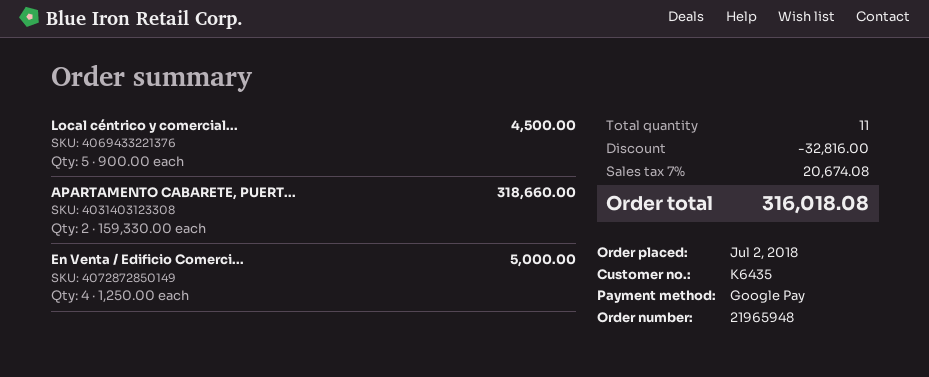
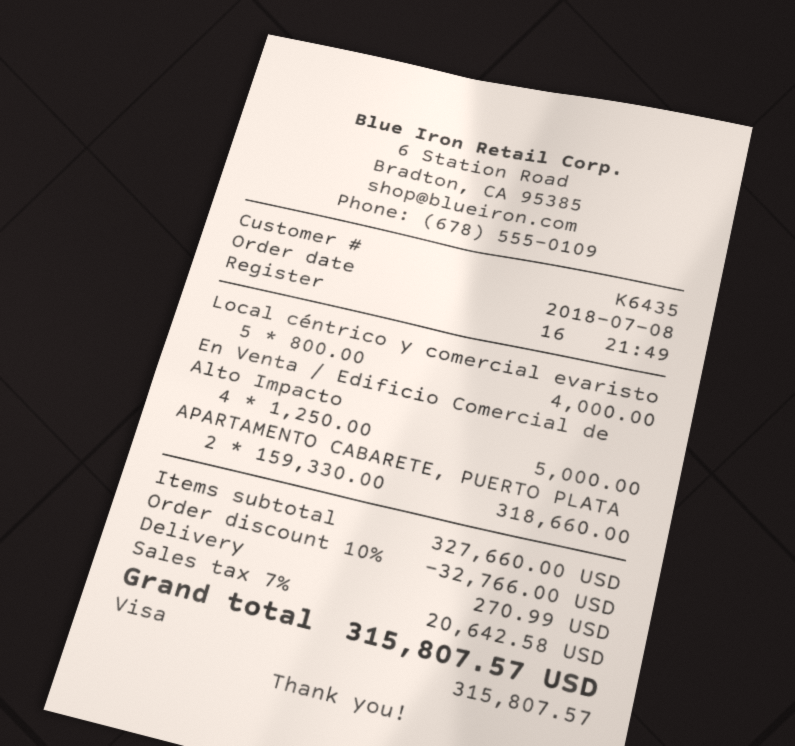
order date: 2018-07-02 -> 2018-07-08
payment method: Google Pay -> Visa
Local céntrico y comercial...: 5 x 900.00 = 4500.00 -> 5 x 800.00 = 4000.00
discount: 32816.00 -> 32766.00
shipping: none -> 270.99
tax: 7% = 20674.08 -> 7% = 20642.58
total: 316018.08 -> 315807.57

